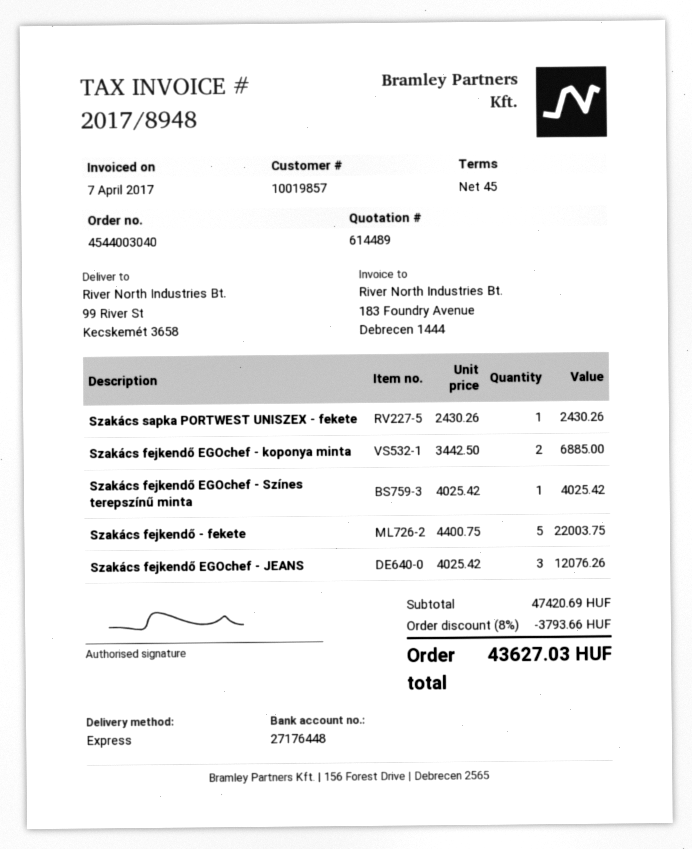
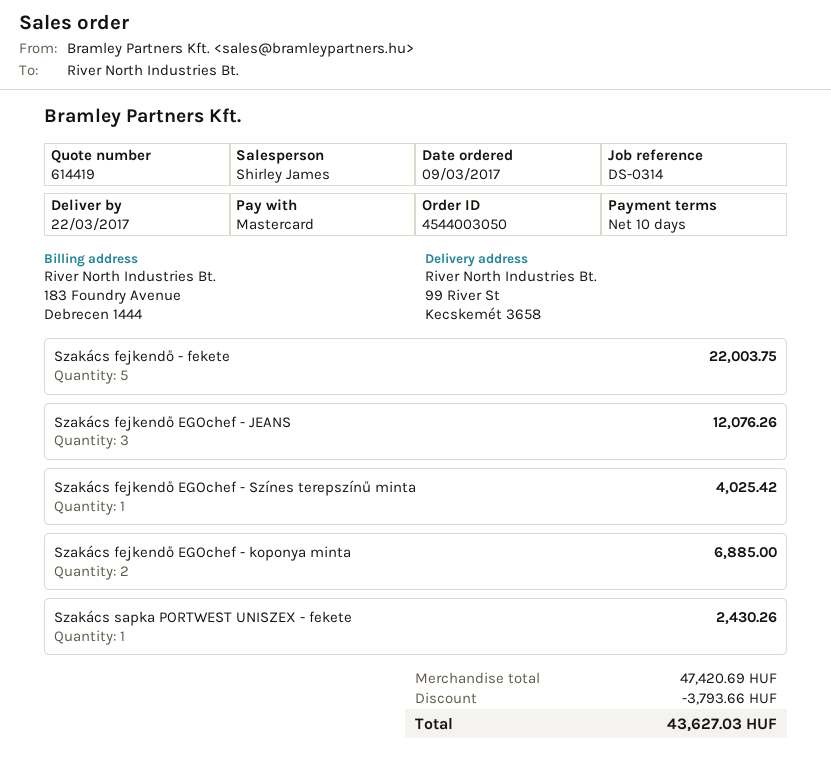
quote number: 614489 -> 614419
order number: 4544003040 -> 4544003050
payment terms: 45 days -> 10 days

